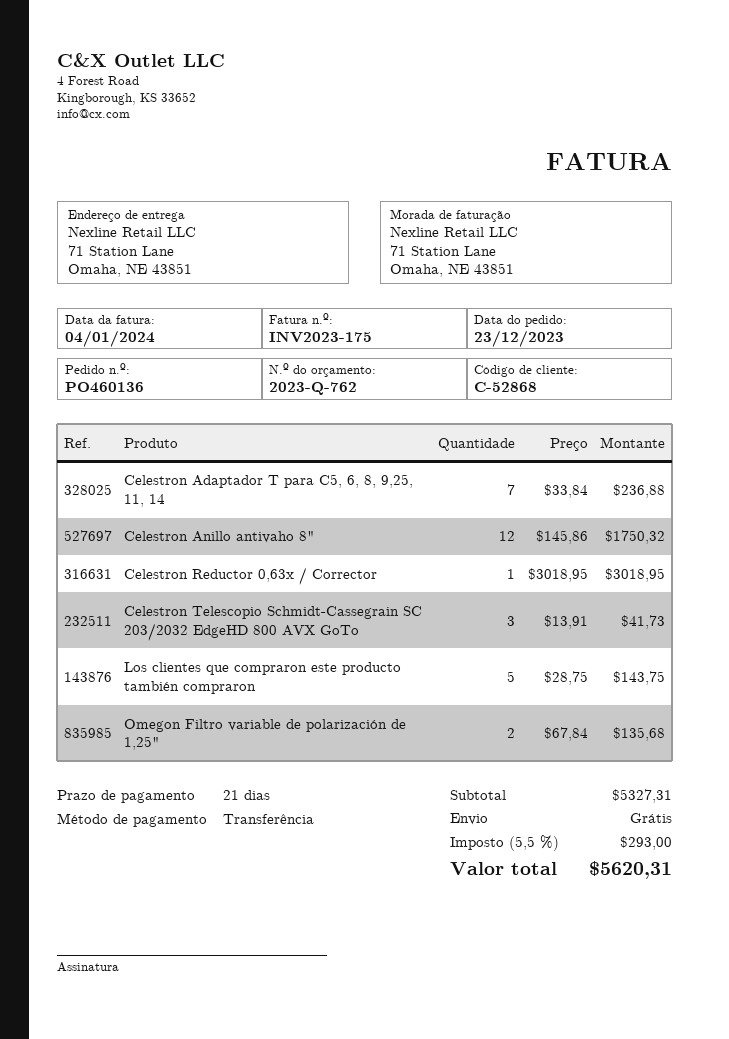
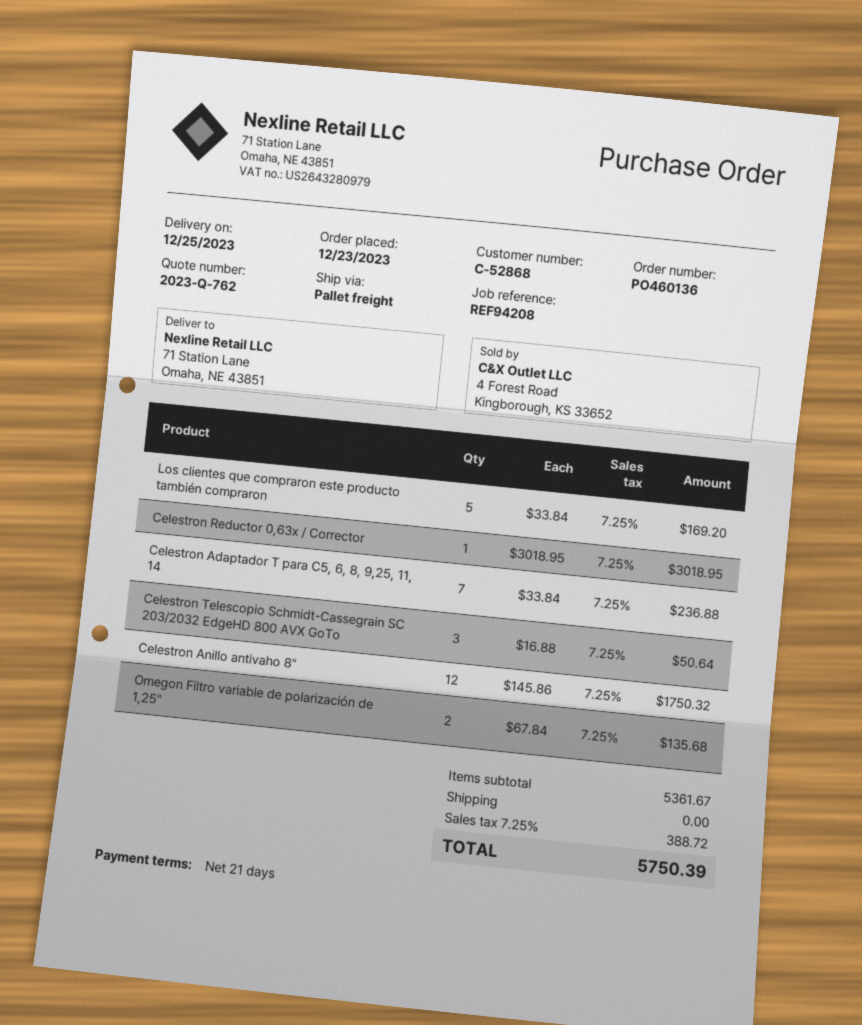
Celestron Telescopio Schmidt-Cassegrain SC 203/2032 EdgeHD 800 AVX GoTo: 3 x 13.91 = 41.73 -> 3 x 16.88 = 50.64
Los clientes que compraron este producto también compraron: 5 x 28.75 = 143.75 -> 5 x 33.84 = 169.20
subtotal: 5327.31 -> 5361.67
tax: 5.5% = 293.00 -> 7.25% = 388.72
total: 5620.31 -> 5750.39

